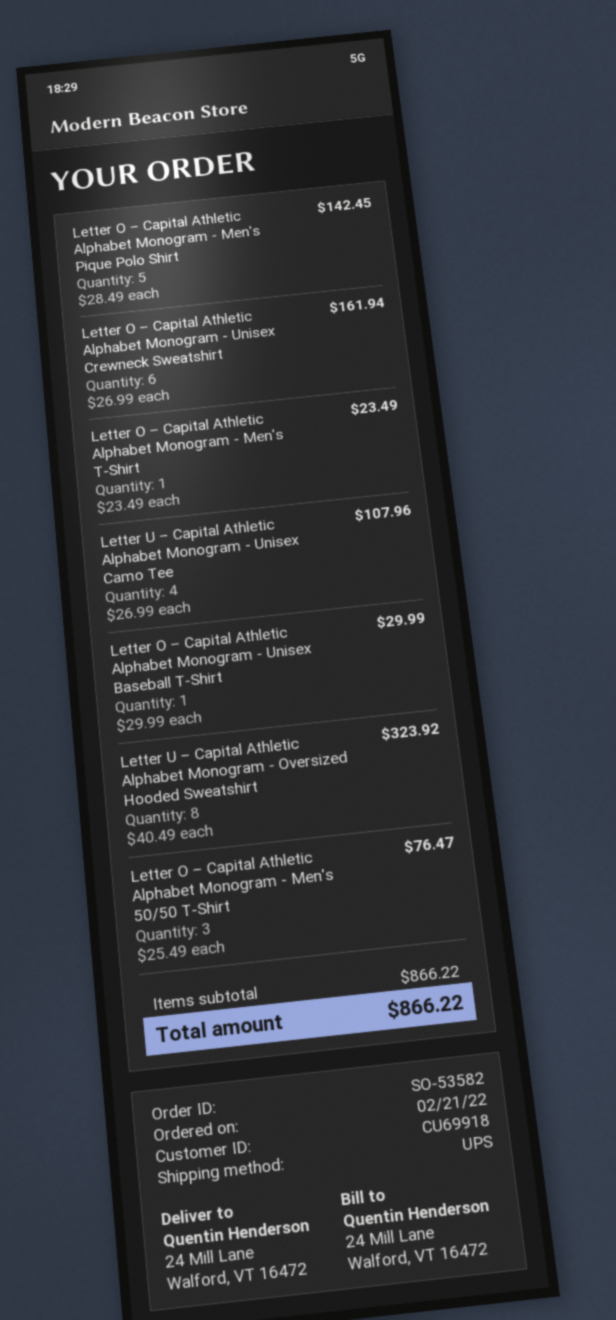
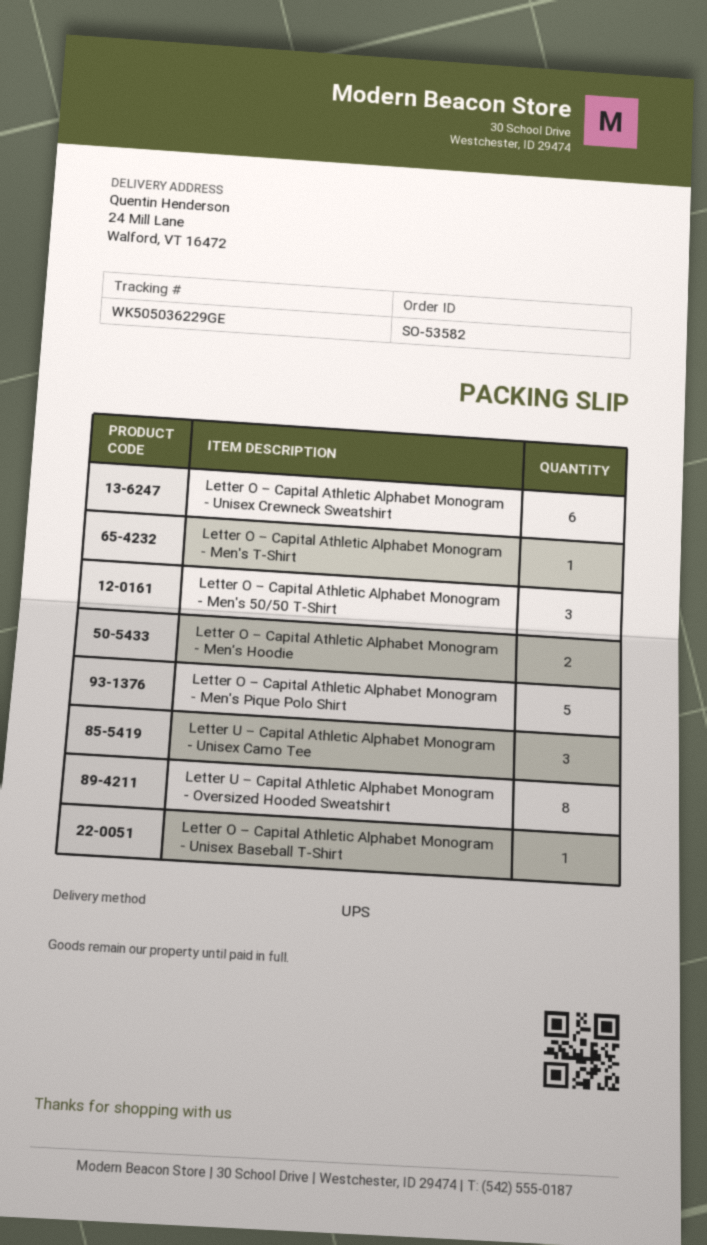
Letter U – Capital Athletic Alphabet Monogram - Unisex Camo Tee: 4 -> 3
Letter O – Capital Athletic Alphabet Monogram - Men's Hoodie: none -> 2

